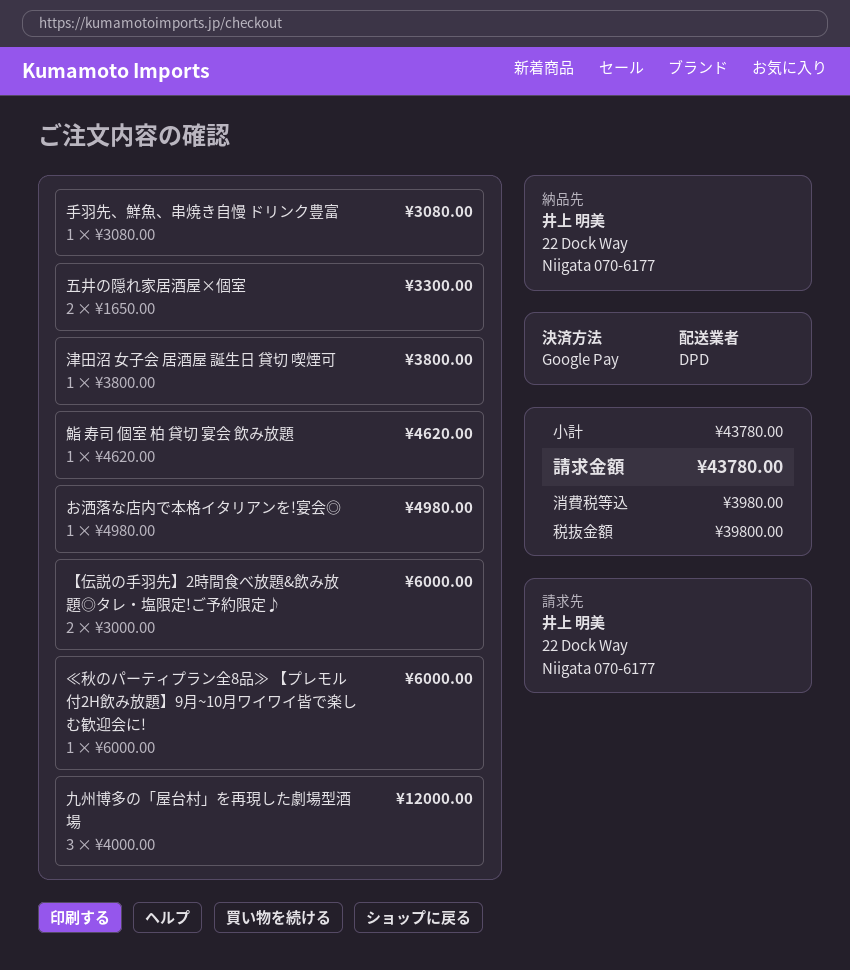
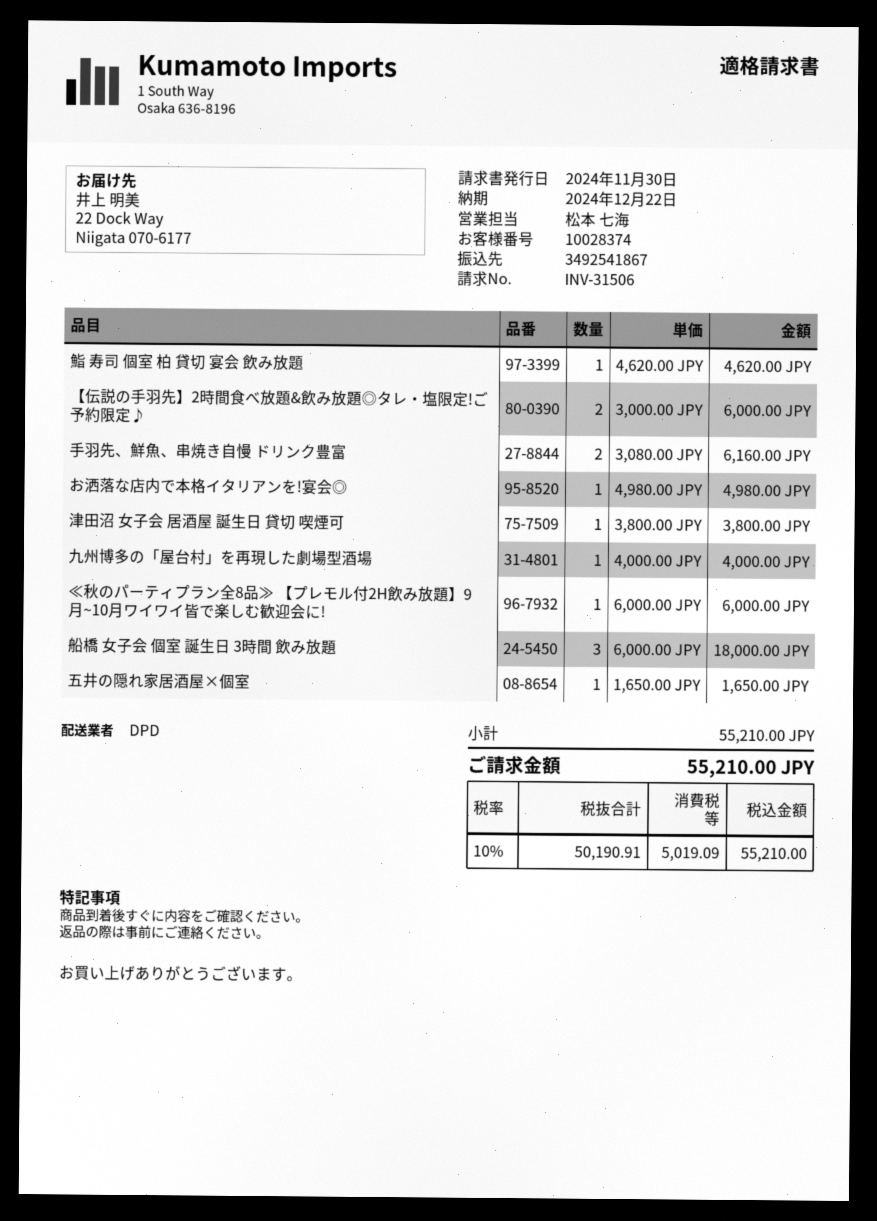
手羽先、鮮魚、串焼き自慢 ドリンク豊富: 1 x 3080.00 = 3080.00 -> 2 x 3080.00 = 6160.00
五井の隠れ家居酒屋×個室: 2 x 1650.00 = 3300.00 -> 1 x 1650.00 = 1650.00
九州博多の「屋台村」を再現した劇場型酒場: 3 x 4000.00 = 12000.00 -> 1 x 4000.00 = 4000.00
船橋 女子会 個室 誕生日 3時間 飲み放題: none -> 3 x 6000.00 = 18000.00
subtotal: 43780.00 -> 55210.00
net: 39800.00 -> 50190.91
tax: 3980.00 -> 5019.09
total: 43780.00 -> 55210.00

